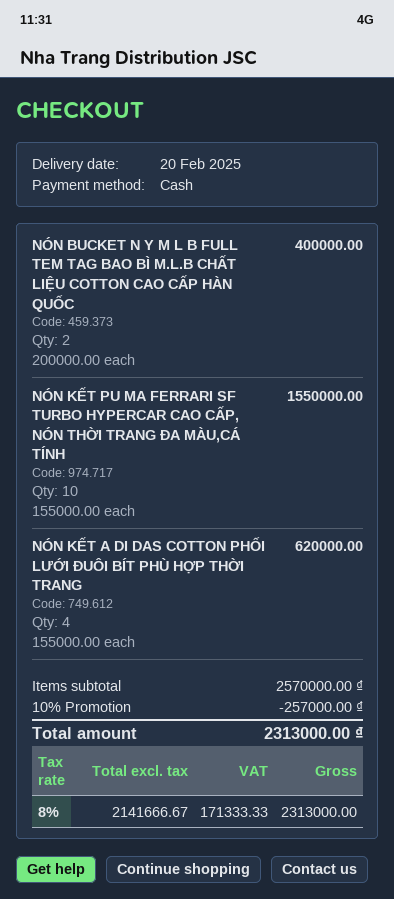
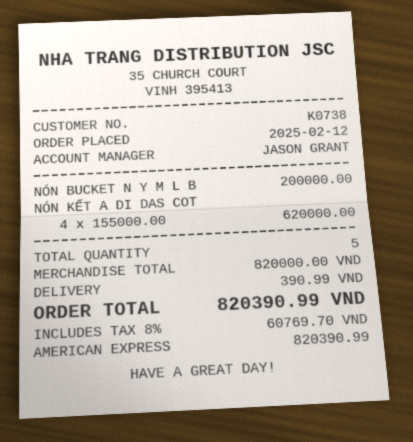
payment method: cash -> American Express
NÓN BUCKET N Y M L B FULL TEM TAG BAO BÌ M.L.B CHẤT LIỆU COTTON CAO CẤP HÀN QUỐC: 2 x 200000.00 = 400000.00 -> 1 x 200000.00 = 200000.00
NÓN KẾT PU MA FERRARI SF TURBO HYPERCAR CAO CẤP, NÓN THỜI TRANG ĐA MÀU,CÁ TÍNH: 10 x 155000.00 = 1550000.00 -> none
subtotal: 2570000.00 -> 820000.00
discount: 10% = 257000.00 -> none
shipping: none -> 390.99
tax: 8% = 171333.33 -> 8% = 60769.70
total: 2313000.00 -> 820390.99

